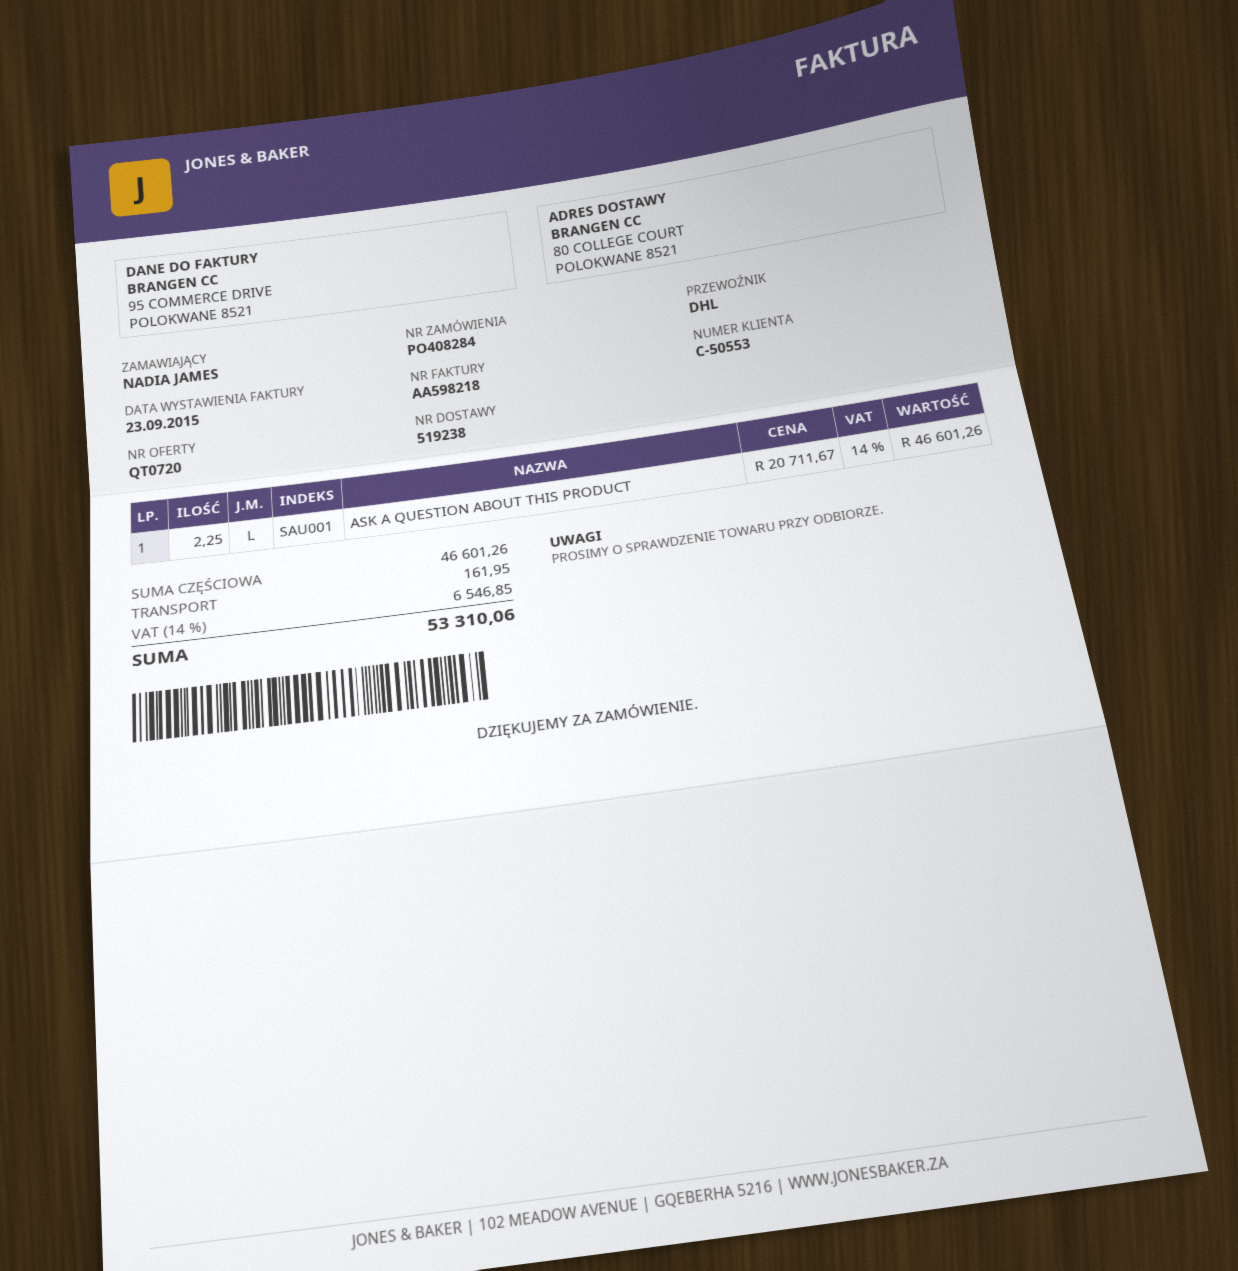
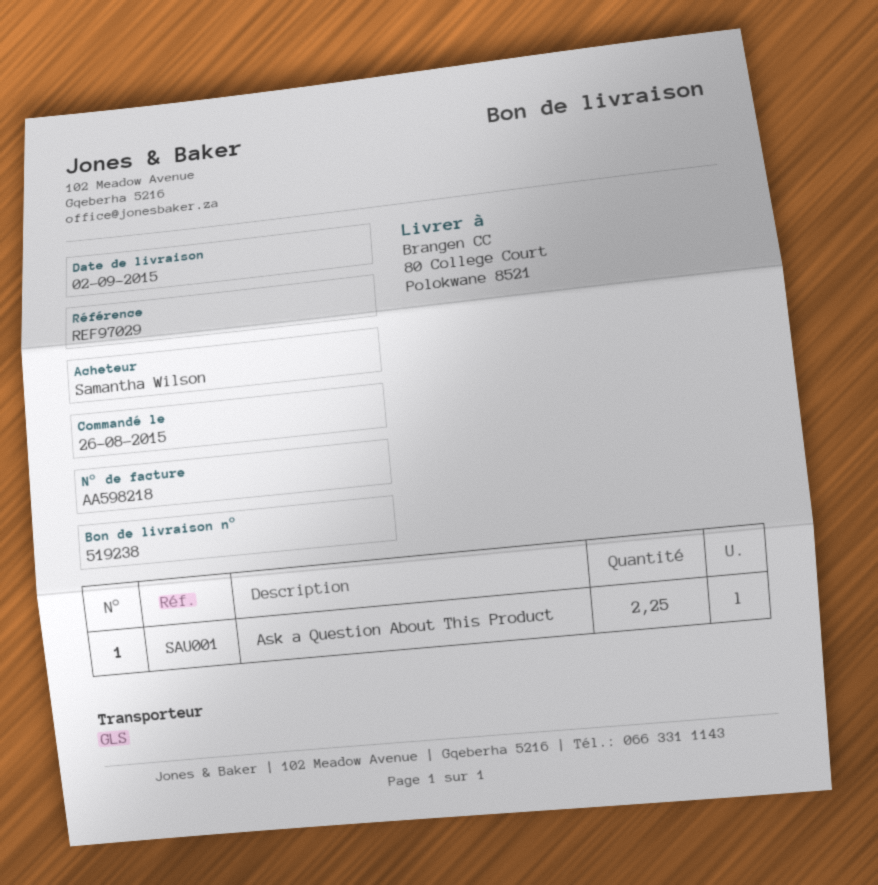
ordered by: NADIA JAMES -> Samantha Wilson
shipping method: DHL -> GLS

